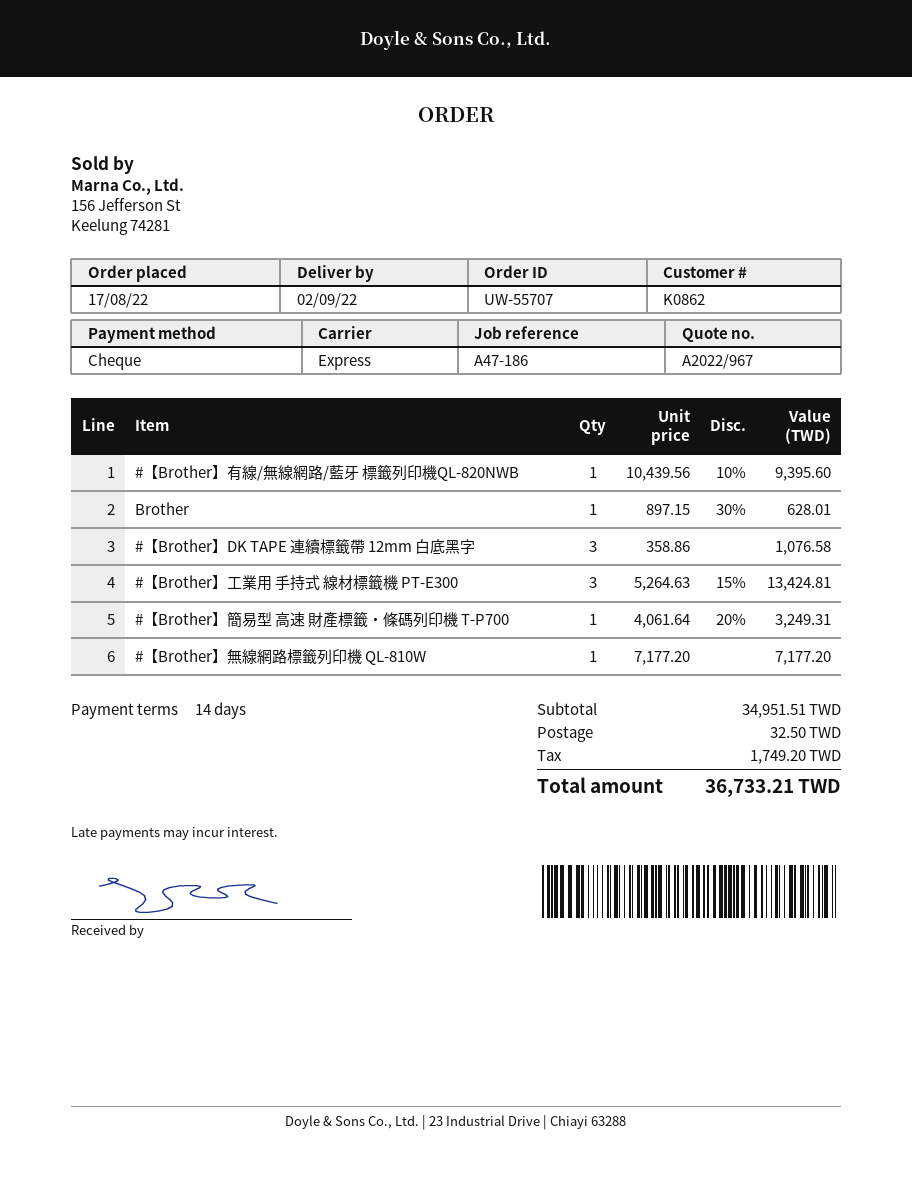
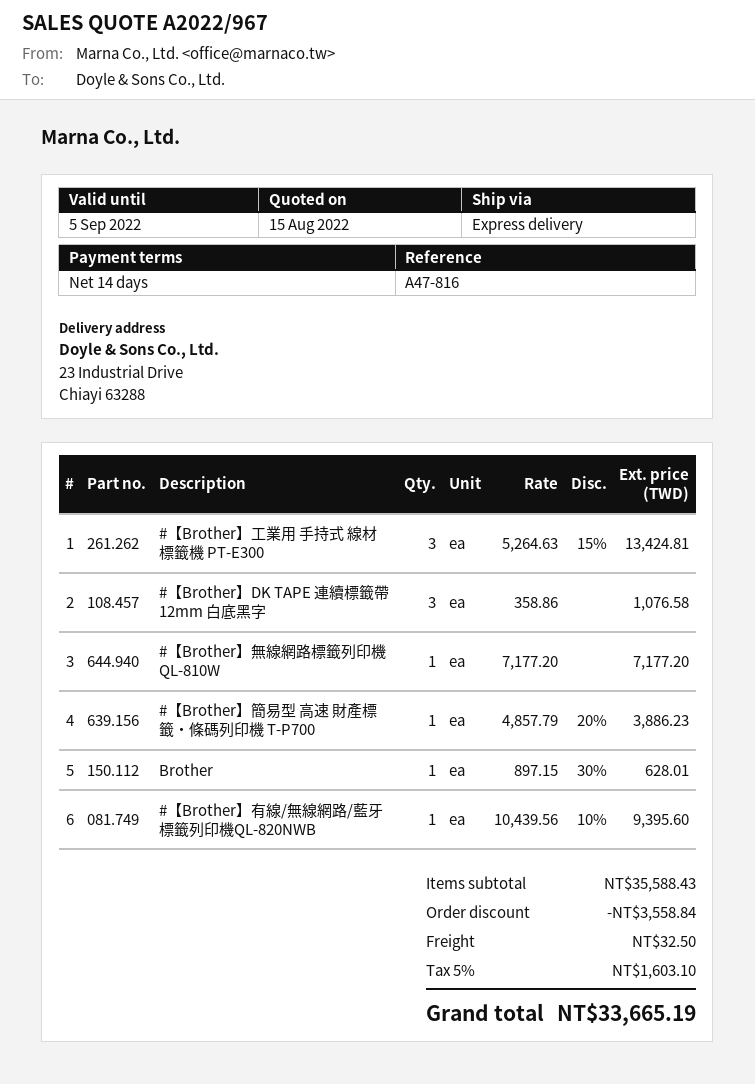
reference: A47-186 -> A47-816
#【Brother】簡易型 高速 財產標籤・條碼列印機 T-P700: 1 x 4061.64 - 20% = 3249.31 -> 1 x 4857.79 - 20% = 3886.23
subtotal: 34951.51 -> 35588.43
discount: none -> 3558.84
tax: 1749.20 -> 1603.10
total: 36733.21 -> 33665.19

